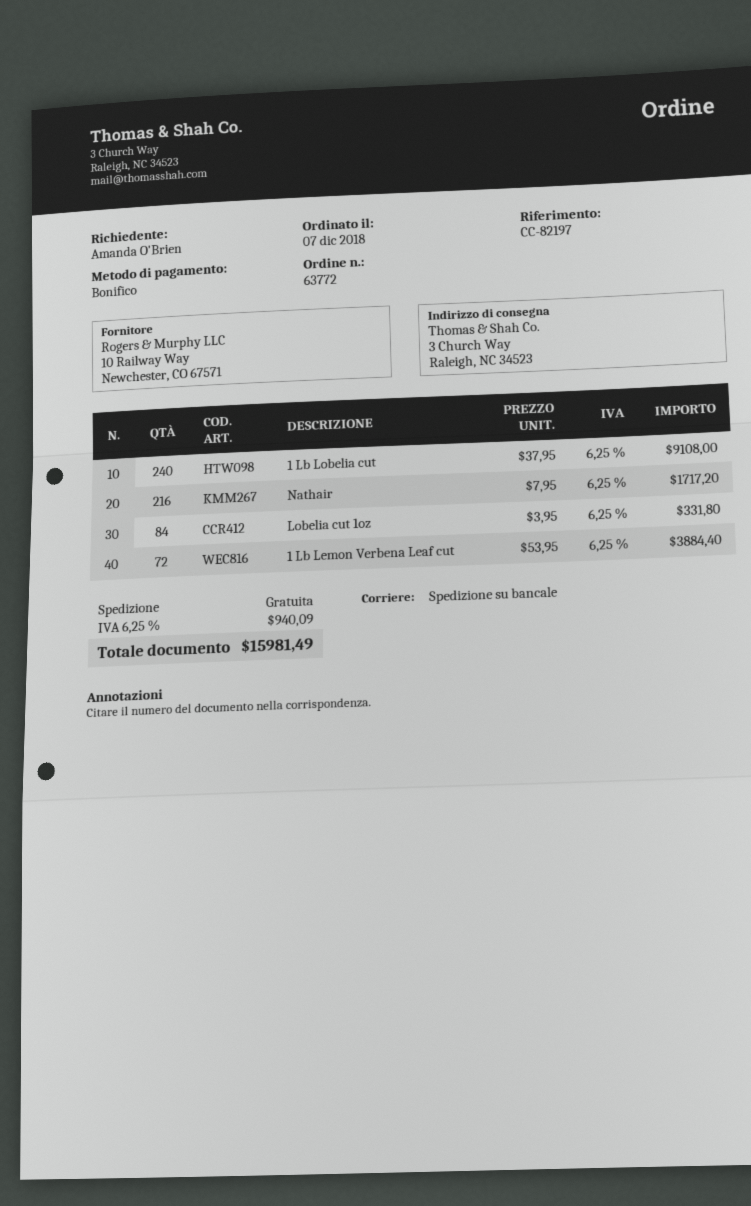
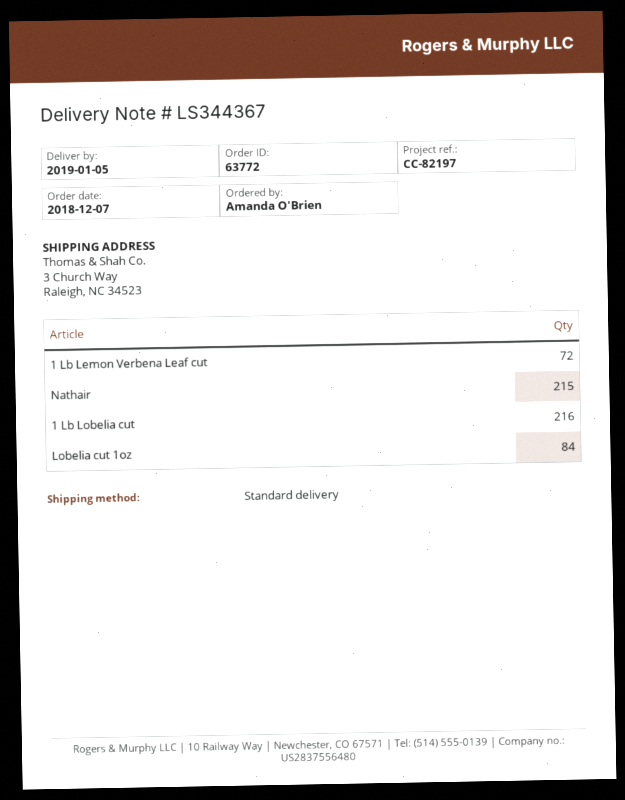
shipping method: pallet freight -> standard
1 Lb Lobelia cut: 240 -> 216
Nathair: 216 -> 215

